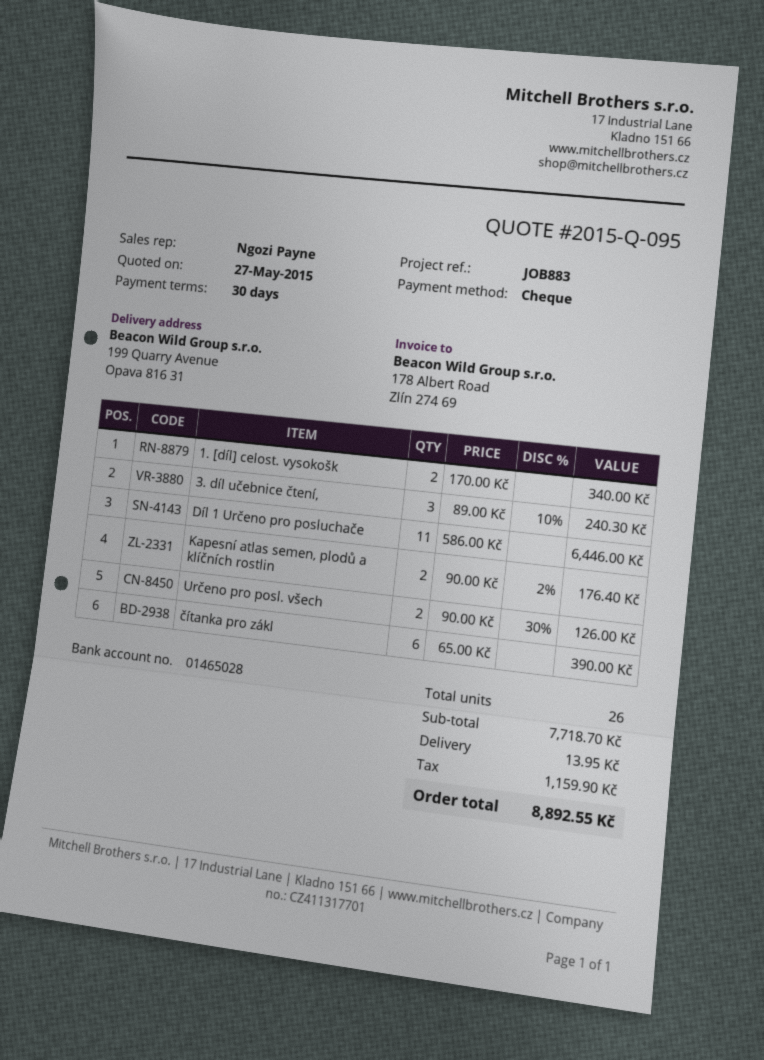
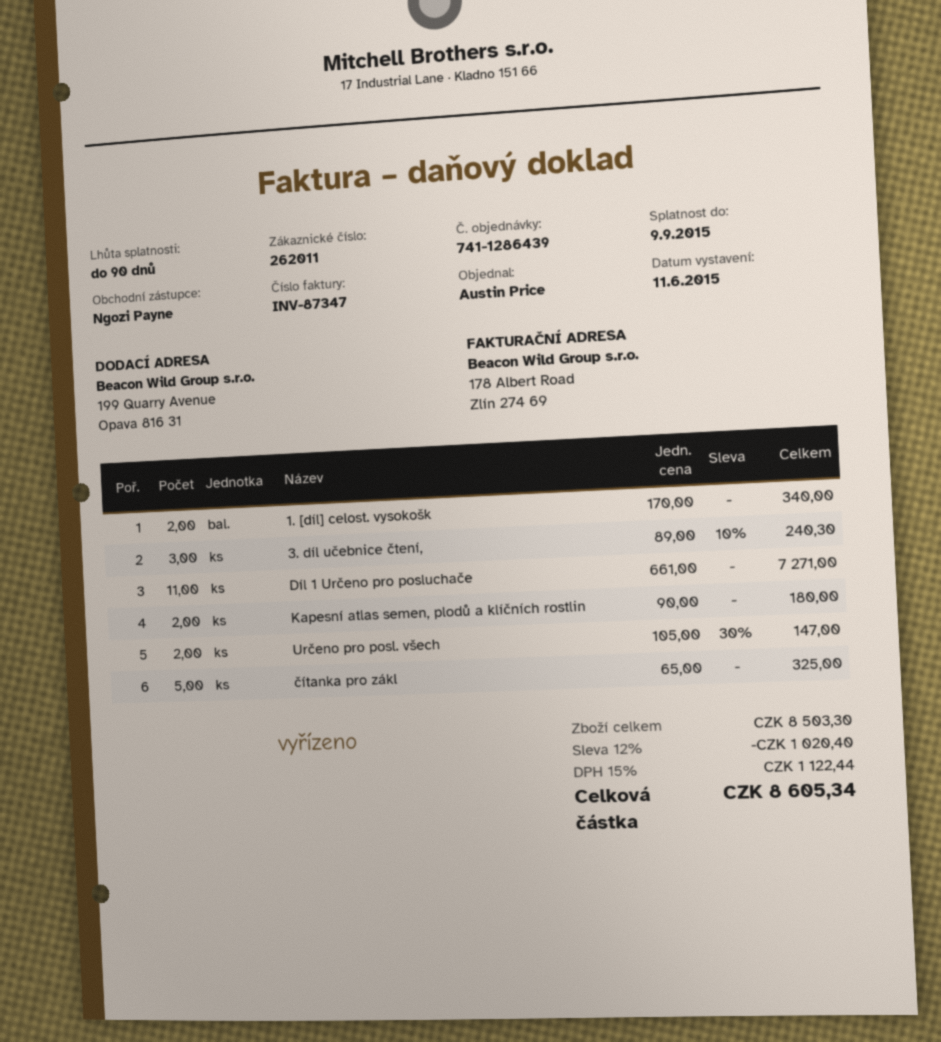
payment terms: 30 days -> 90 days
Díl 1 Určeno pro posluchače: 11 x 586.00 = 6446.00 -> 11 x 661.00 = 7271.00
Kapesní atlas semen, plodů a klíčních rostlin: 2 x 90.00 - 2% = 176.40 -> 2 x 90.00 = 180.00
Určeno pro posl. všech: 2 x 90.00 - 30% = 126.00 -> 2 x 105.00 - 30% = 147.00
čítanka pro zákl: 6 x 65.00 = 390.00 -> 5 x 65.00 = 325.00
subtotal: 7718.70 -> 8503.30
discount: none -> 12% = 1020.40
shipping: 13.95 -> none
tax: 1159.90 -> 1122.44
total: 8892.55 -> 8605.34

